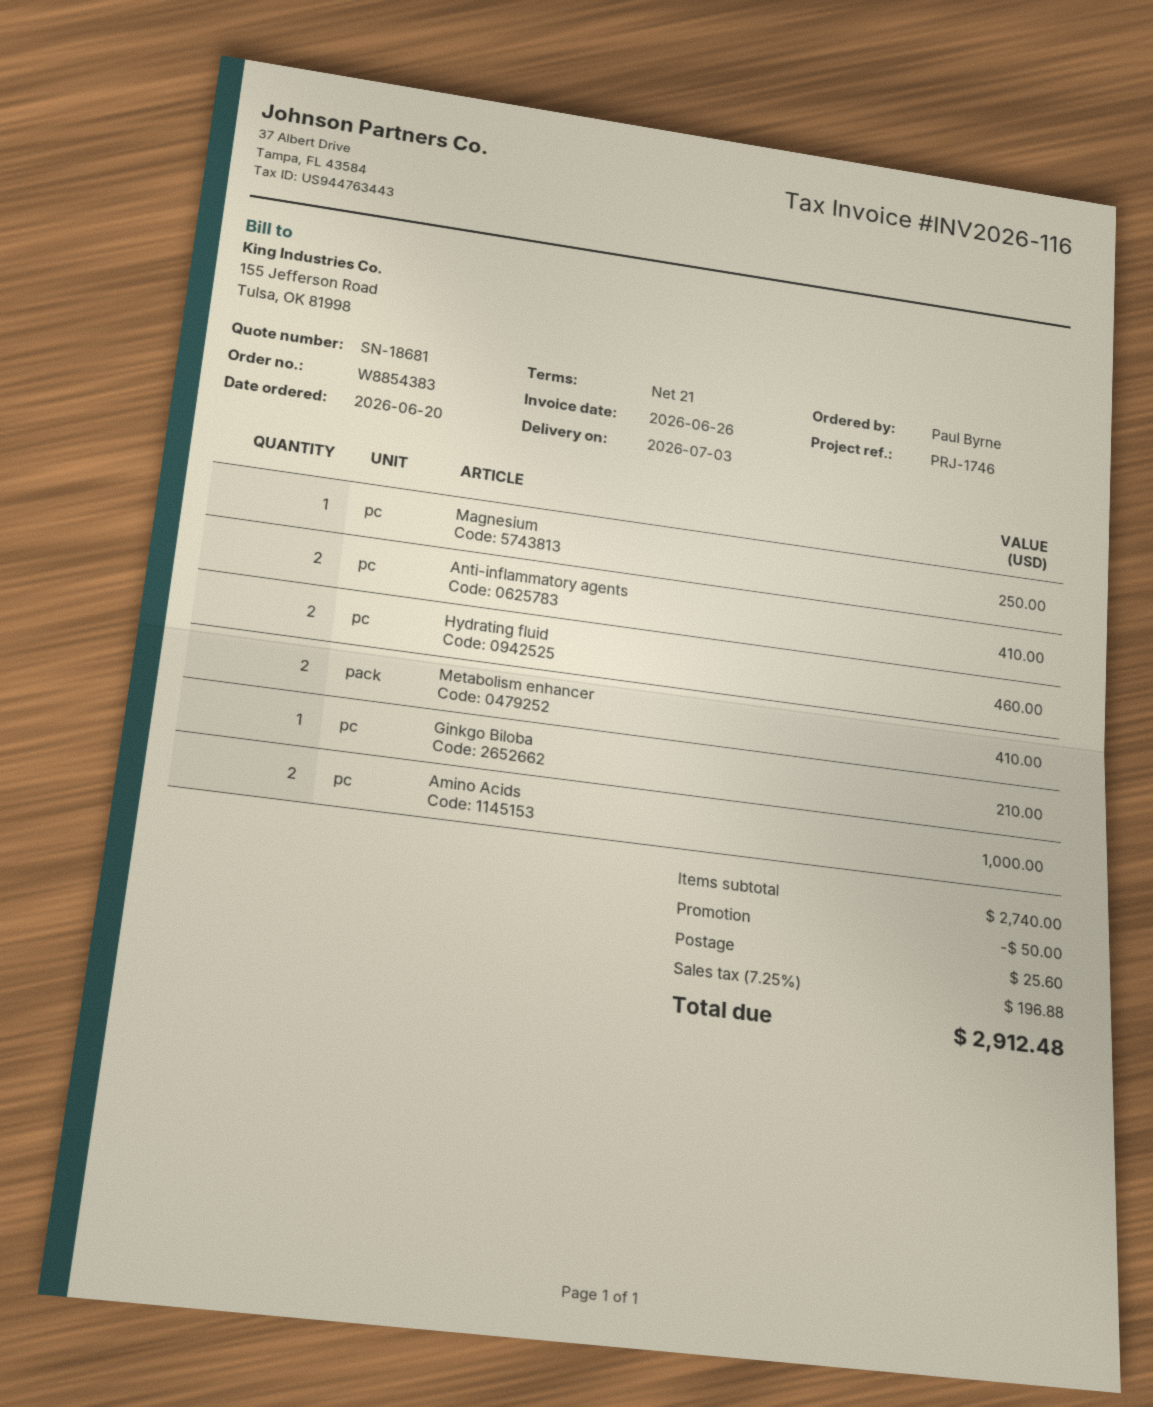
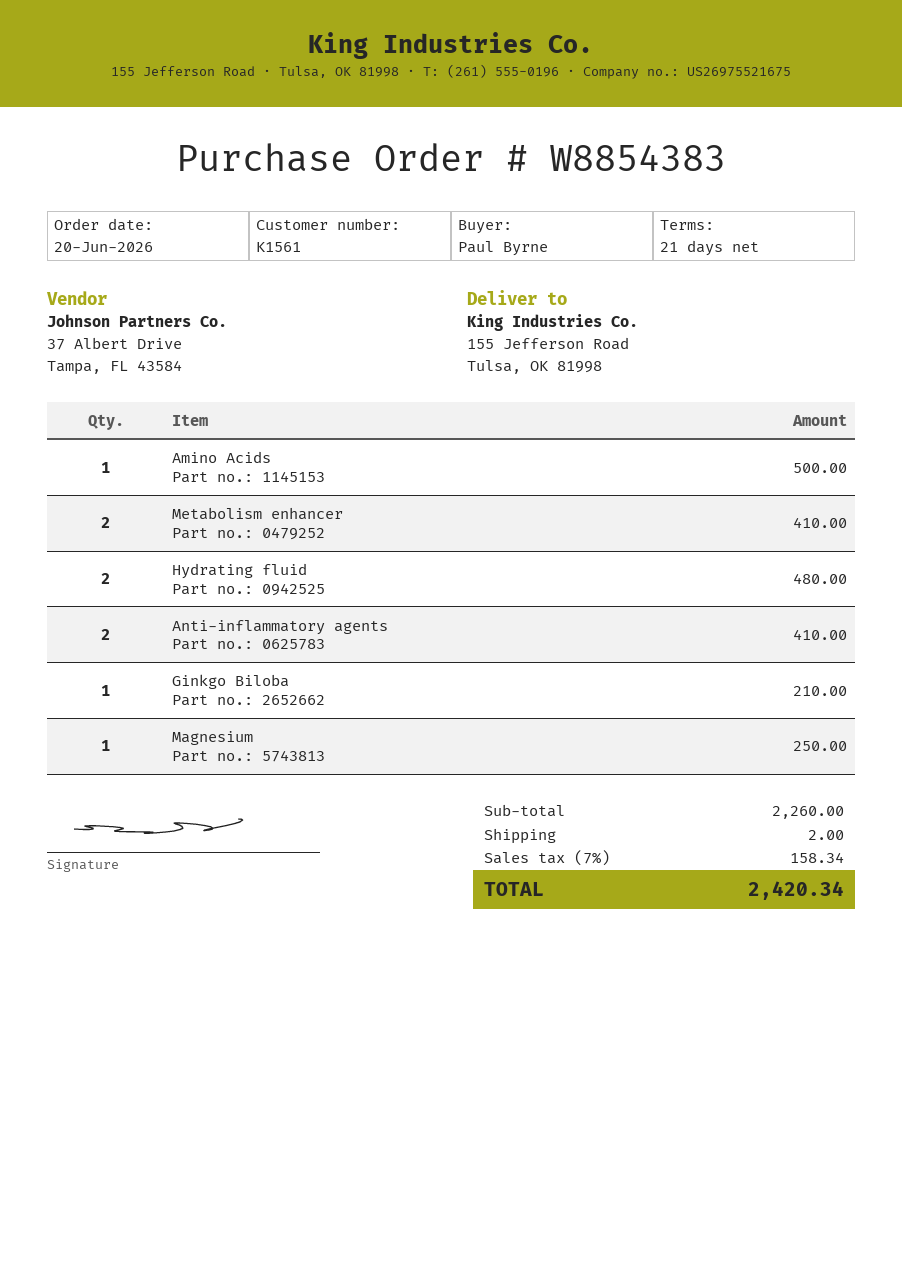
Hydrating fluid: 2 for 460.00 -> 2 for 480.00
Amino Acids: 2 for 1000.00 -> 1 for 500.00
subtotal: 2740.00 -> 2260.00
discount: 50.00 -> none
shipping: 25.60 -> 2.00
tax: 7.25% = 196.88 -> 7% = 158.34
total: 2912.48 -> 2420.34

